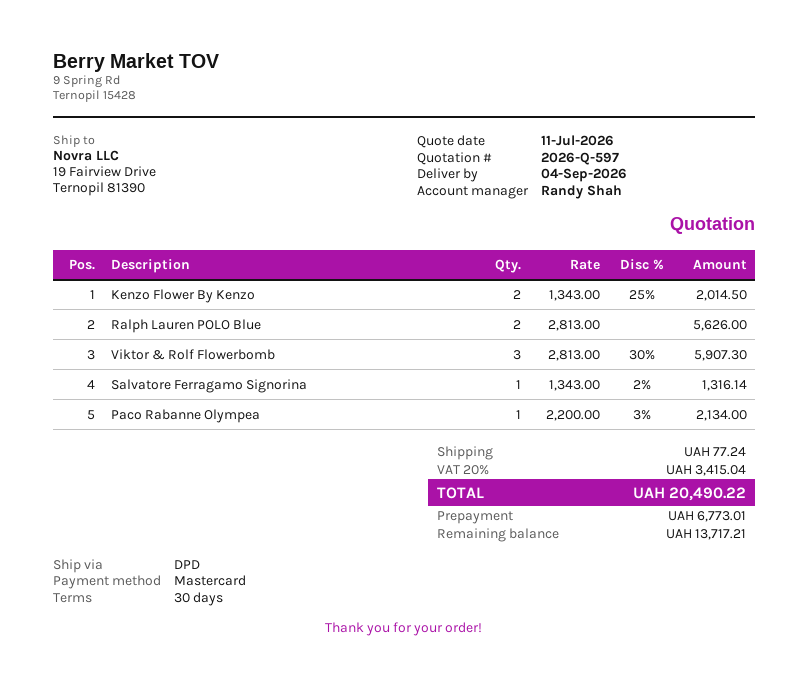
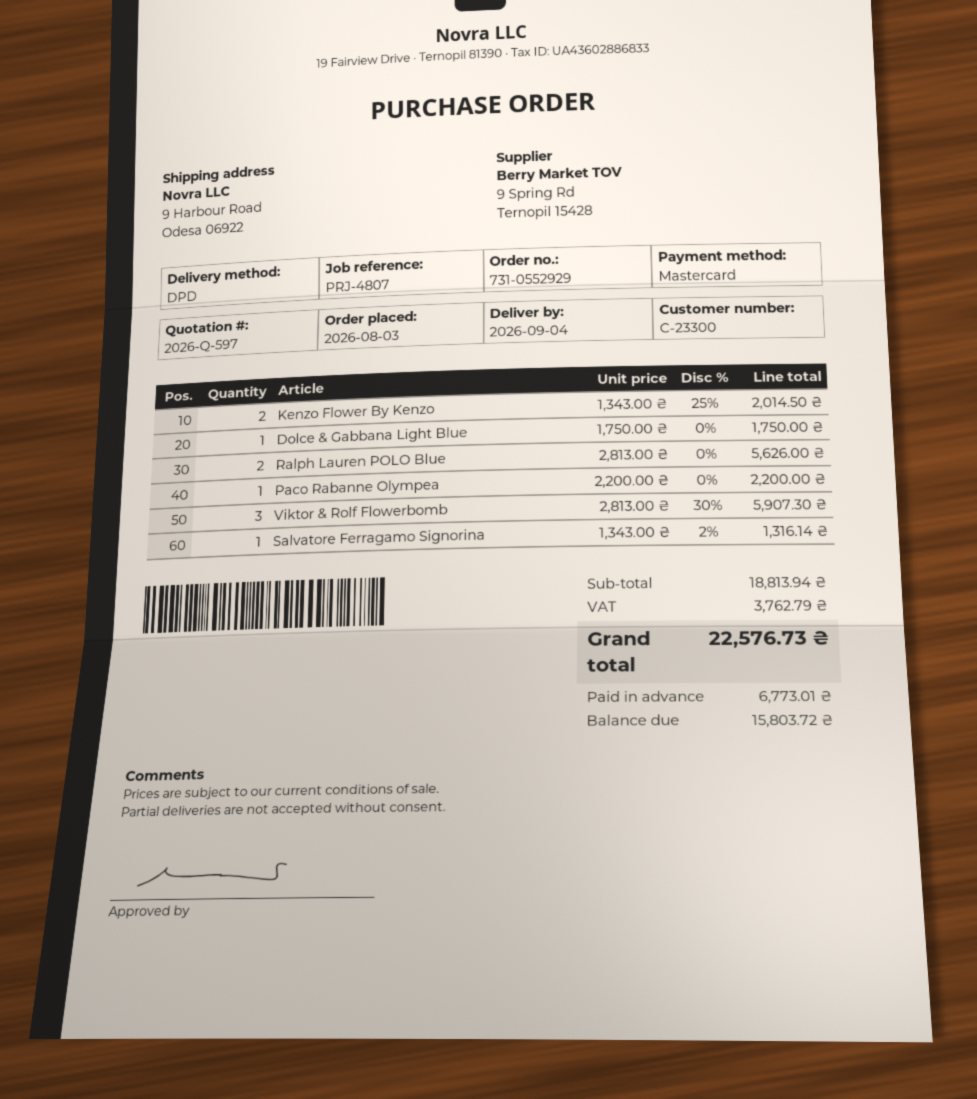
ship to: 19 Fairview Drive, Ternopil 81390 -> 9 Harbour Road, Odesa 06922
Paco Rabanne Olympea: 1 x 2200.00 - 3% = 2134.00 -> 1 x 2200.00 = 2200.00
Dolce & Gabbana Light Blue: none -> 1 x 1750.00 = 1750.00
shipping: 77.24 -> none
tax: 3415.04 -> 3762.79
total: 20490.22 -> 22576.73
balance: 13717.21 -> 15803.72

